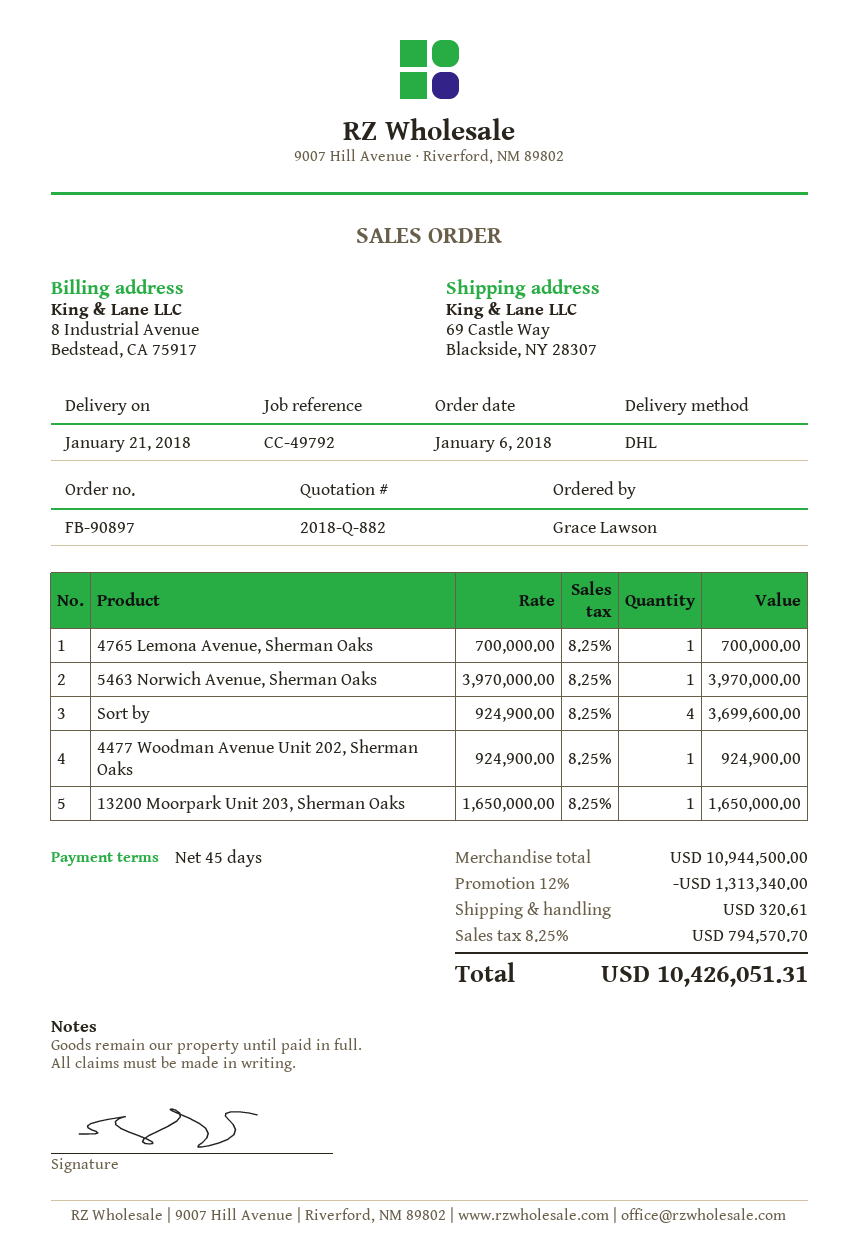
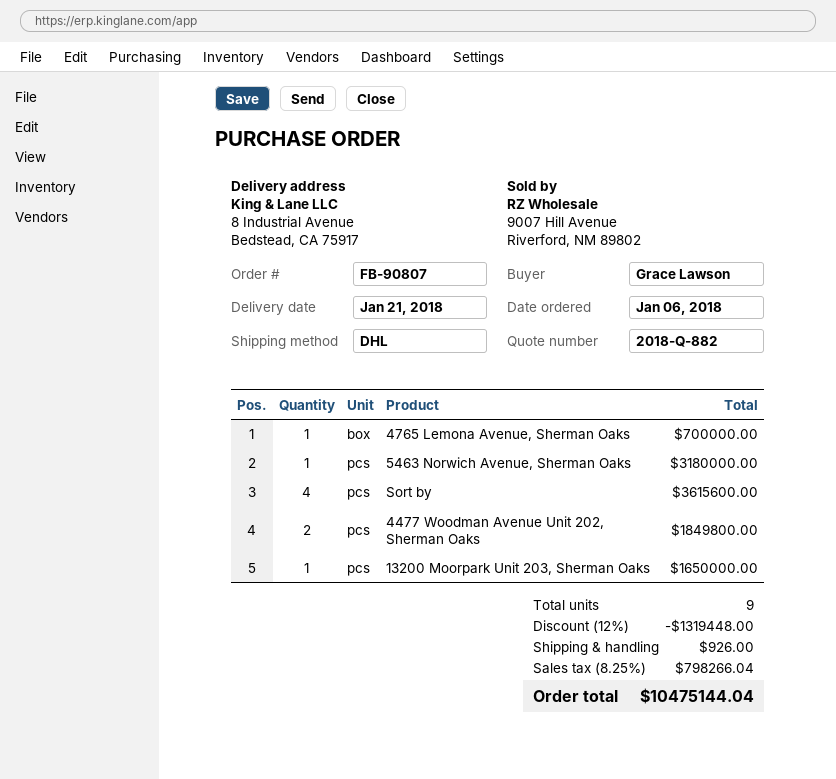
order number: FB-90897 -> FB-90807
ship to: 69 Castle Way, Blackside, NY 28307 -> 8 Industrial Avenue, Bedstead, CA 75917
5463 Norwich Avenue, Sherman Oaks: 1 for 3970000.00 -> 1 for 3180000.00
Sort by: 4 for 3699600.00 -> 4 for 3615600.00
4477 Woodman Avenue Unit 202, Sherman Oaks: 1 for 924900.00 -> 2 for 1849800.00
discount: 12% = 1313340.00 -> 12% = 1319448.00
shipping: 320.61 -> 926.00
tax: 8.25% = 794570.70 -> 8.25% = 798266.04
total: 10426051.31 -> 10475144.04

